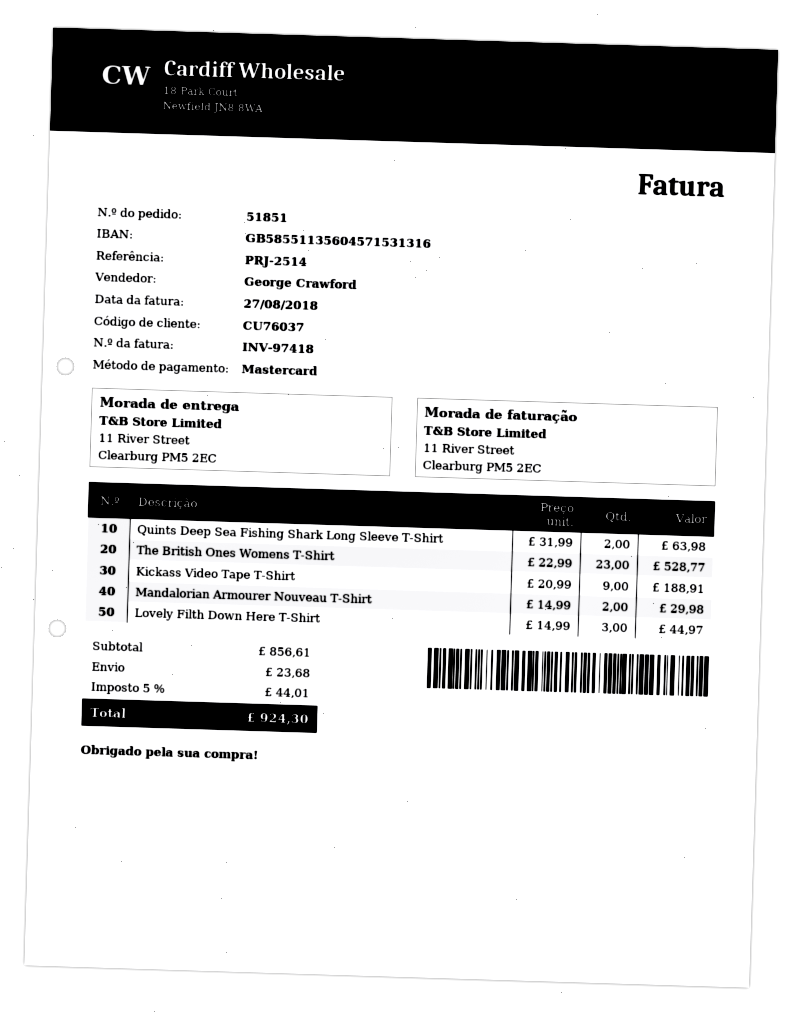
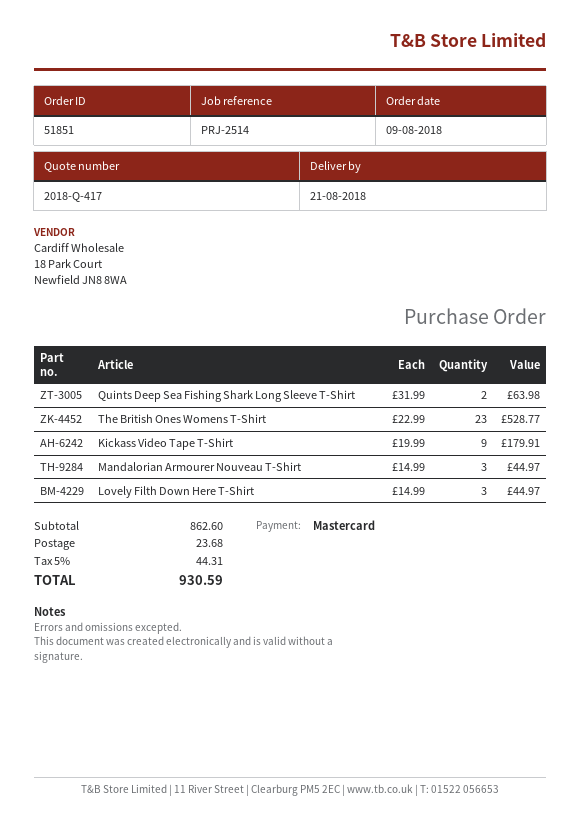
Kickass Video Tape T-Shirt: 9 x 20.99 = 188.91 -> 9 x 19.99 = 179.91
Mandalorian Armourer Nouveau T-Shirt: 2 x 14.99 = 29.98 -> 3 x 14.99 = 44.97
subtotal: 856.61 -> 862.60
tax: 5% = 44.01 -> 5% = 44.31
total: 924.30 -> 930.59

